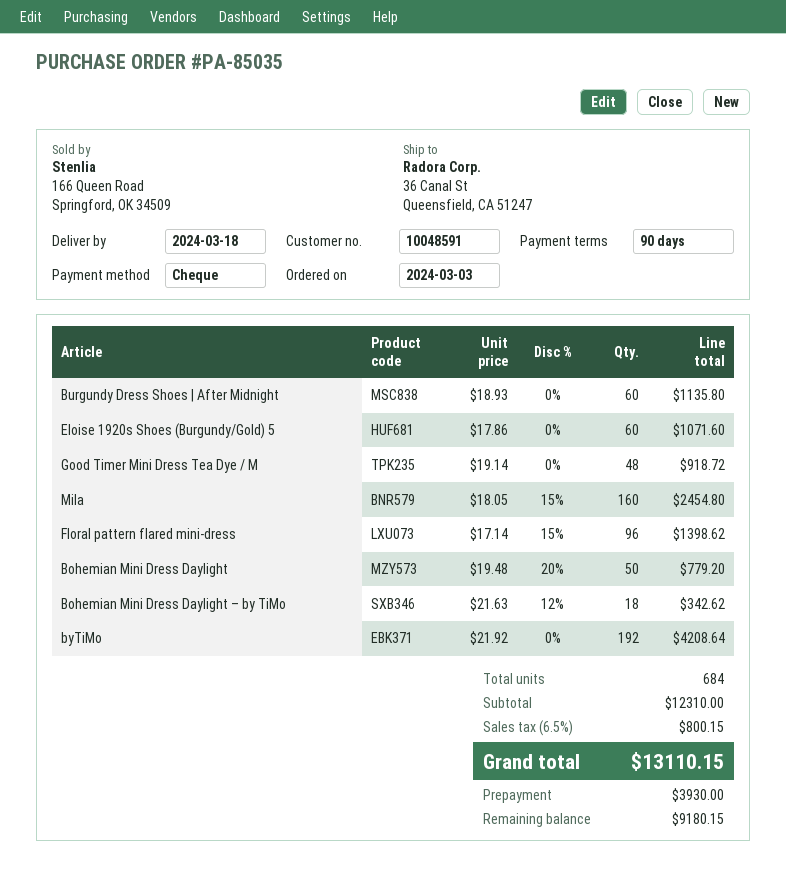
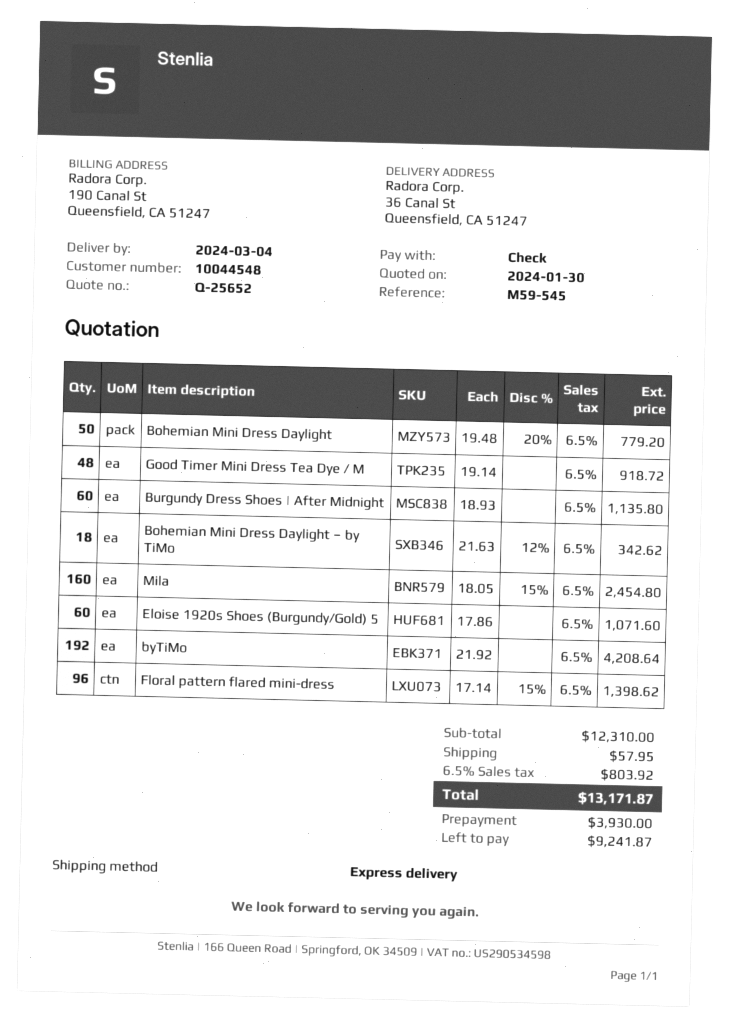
delivery date: 2024-03-18 -> 2024-03-04
customer number: 10048591 -> 10044548
shipping: none -> 57.95
tax: 6.5% = 800.15 -> 6.5% = 803.92
total: 13110.15 -> 13171.87
balance: 9180.15 -> 9241.87

